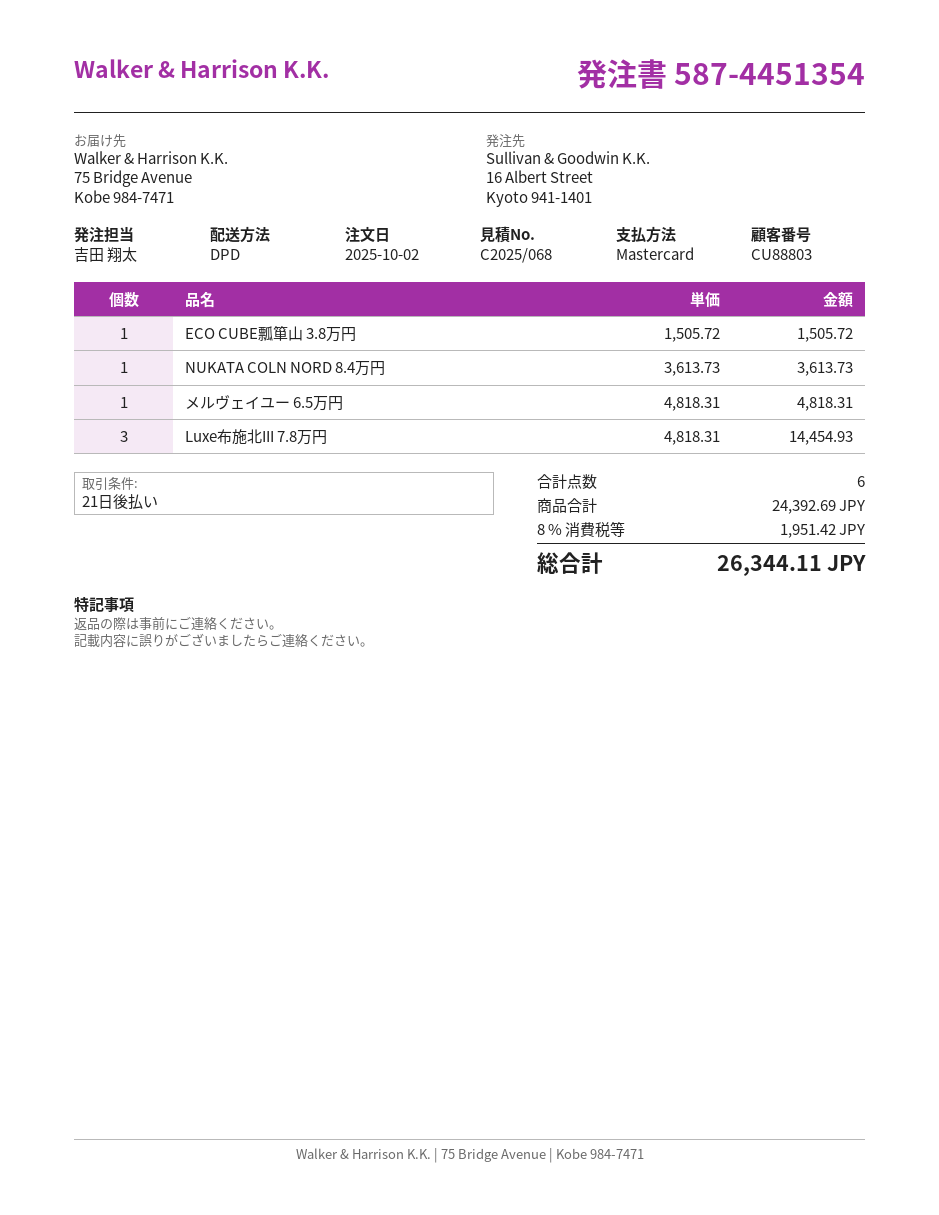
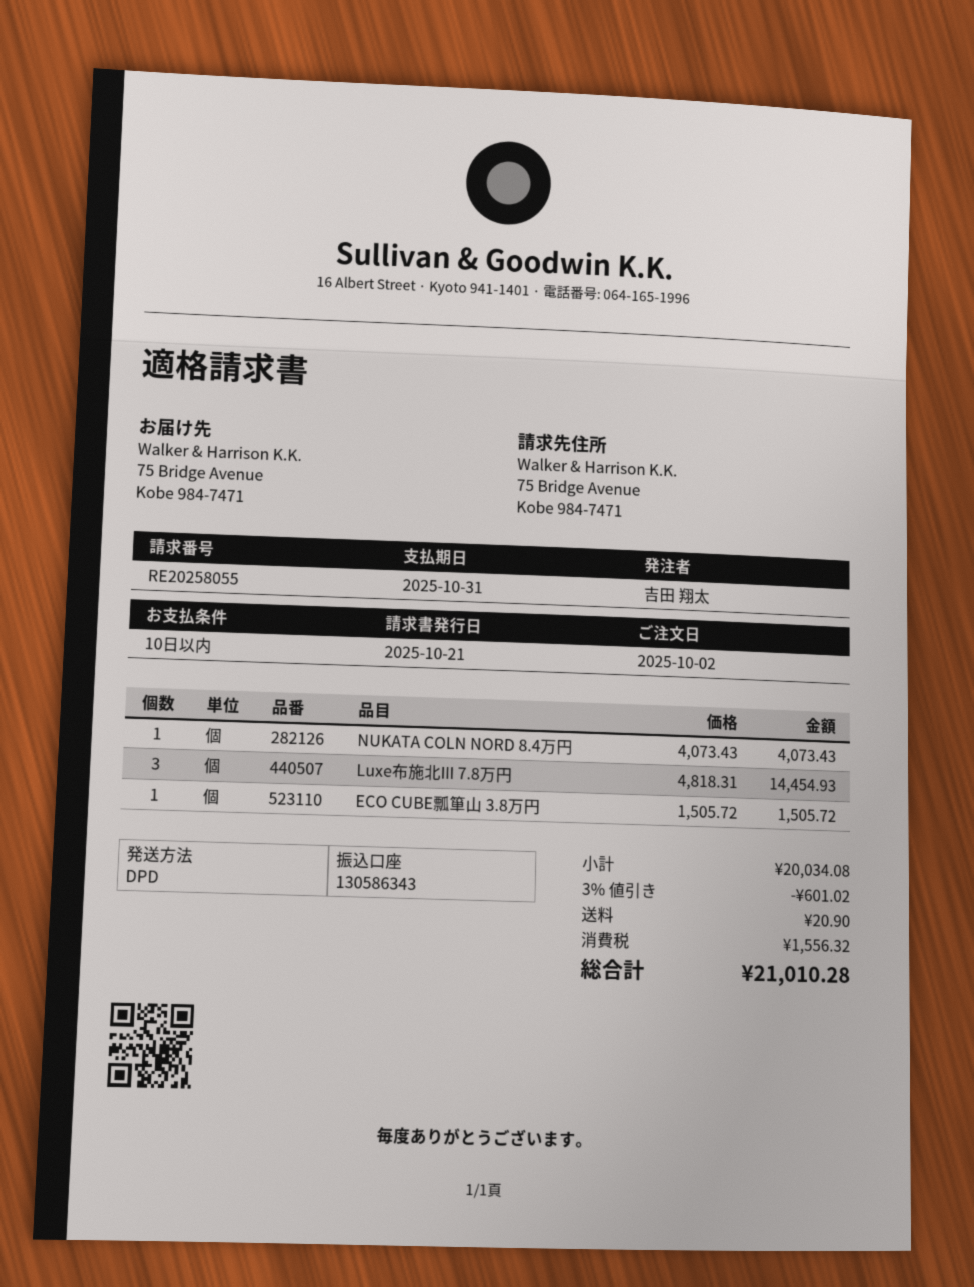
payment terms: 21 days -> 10 days
NUKATA COLN NORD 8.4万円: 1 x 3613.73 = 3613.73 -> 1 x 4073.43 = 4073.43
メルヴェイユー 6.5万円: 1 x 4818.31 = 4818.31 -> none
subtotal: 24392.69 -> 20034.08
discount: none -> 3% = 601.02
shipping: none -> 20.90
tax: 1951.42 -> 1556.32
total: 26344.11 -> 21010.28

